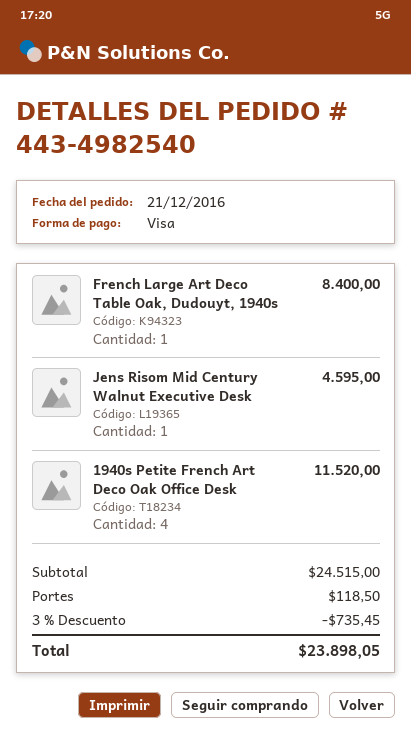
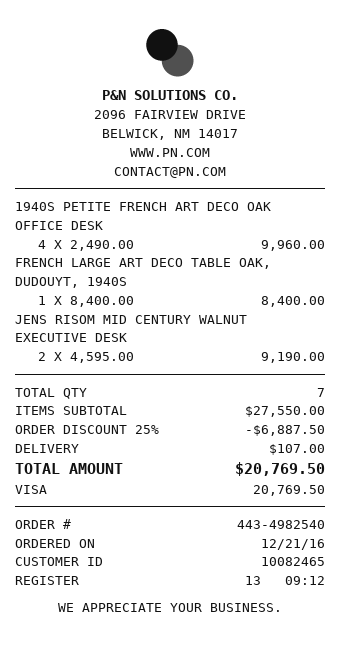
Jens Risom Mid Century Walnut Executive Desk: 1 for 4595.00 -> 2 for 9190.00
1940s Petite French Art Deco Oak Office Desk: 4 for 11520.00 -> 4 for 9960.00
subtotal: 24515.00 -> 27550.00
discount: 3% = 735.45 -> 25% = 6887.50
shipping: 118.50 -> 107.00
total: 23898.05 -> 20769.50

